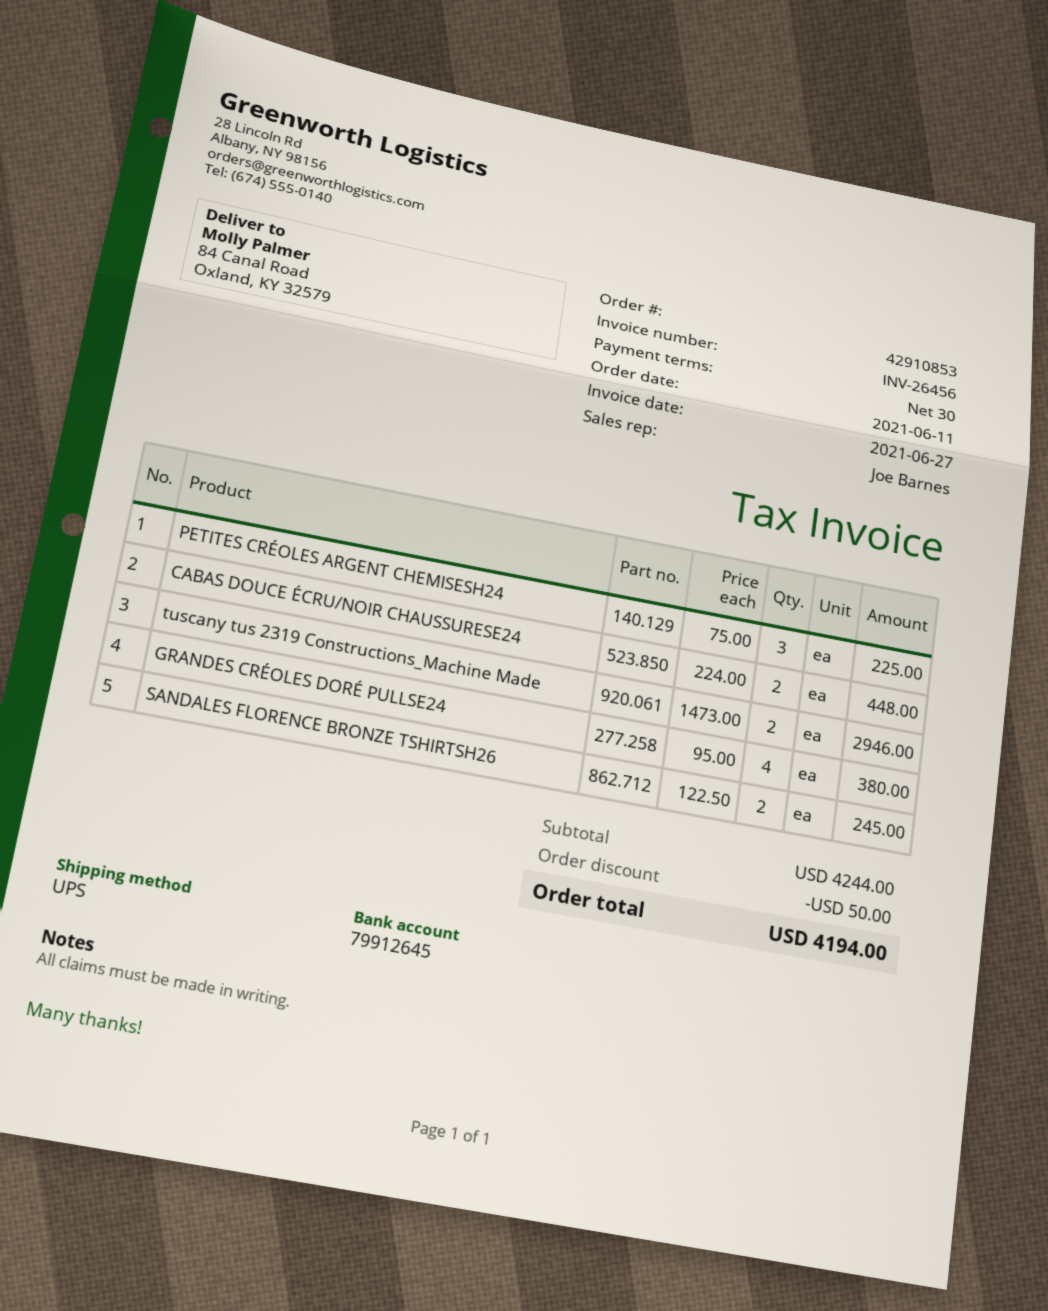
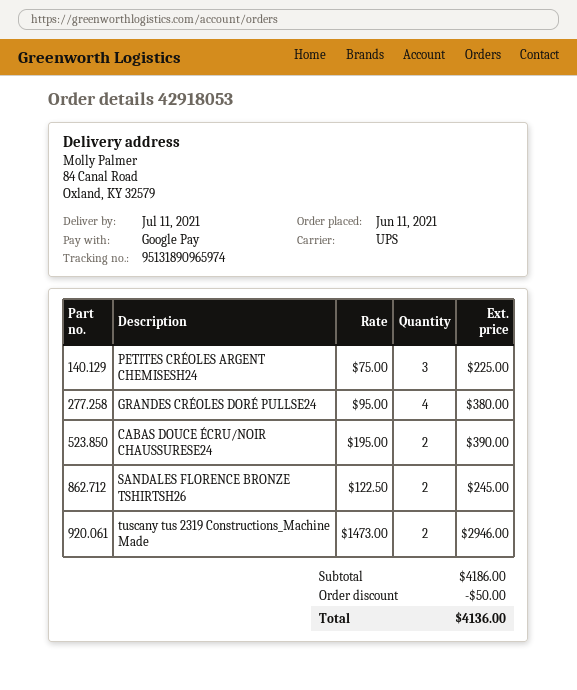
order number: 42910853 -> 42918053
CABAS DOUCE ÉCRU/NOIR CHAUSSURESE24: 2 x 224.00 = 448.00 -> 2 x 195.00 = 390.00
subtotal: 4244.00 -> 4186.00
total: 4194.00 -> 4136.00

